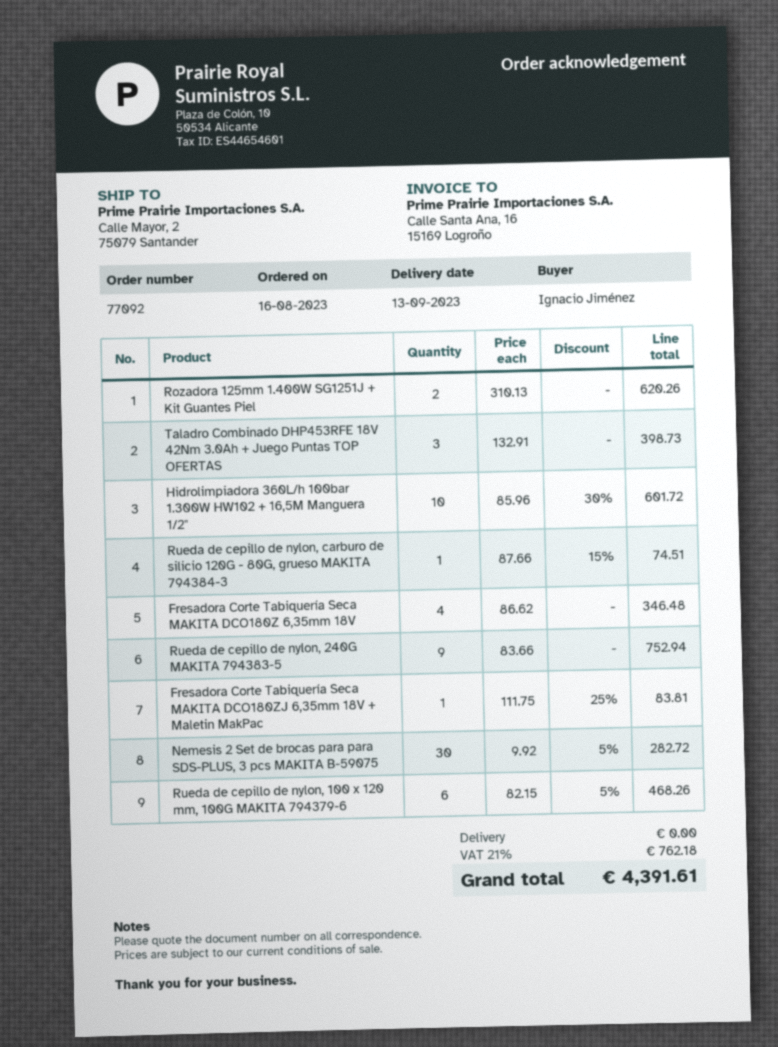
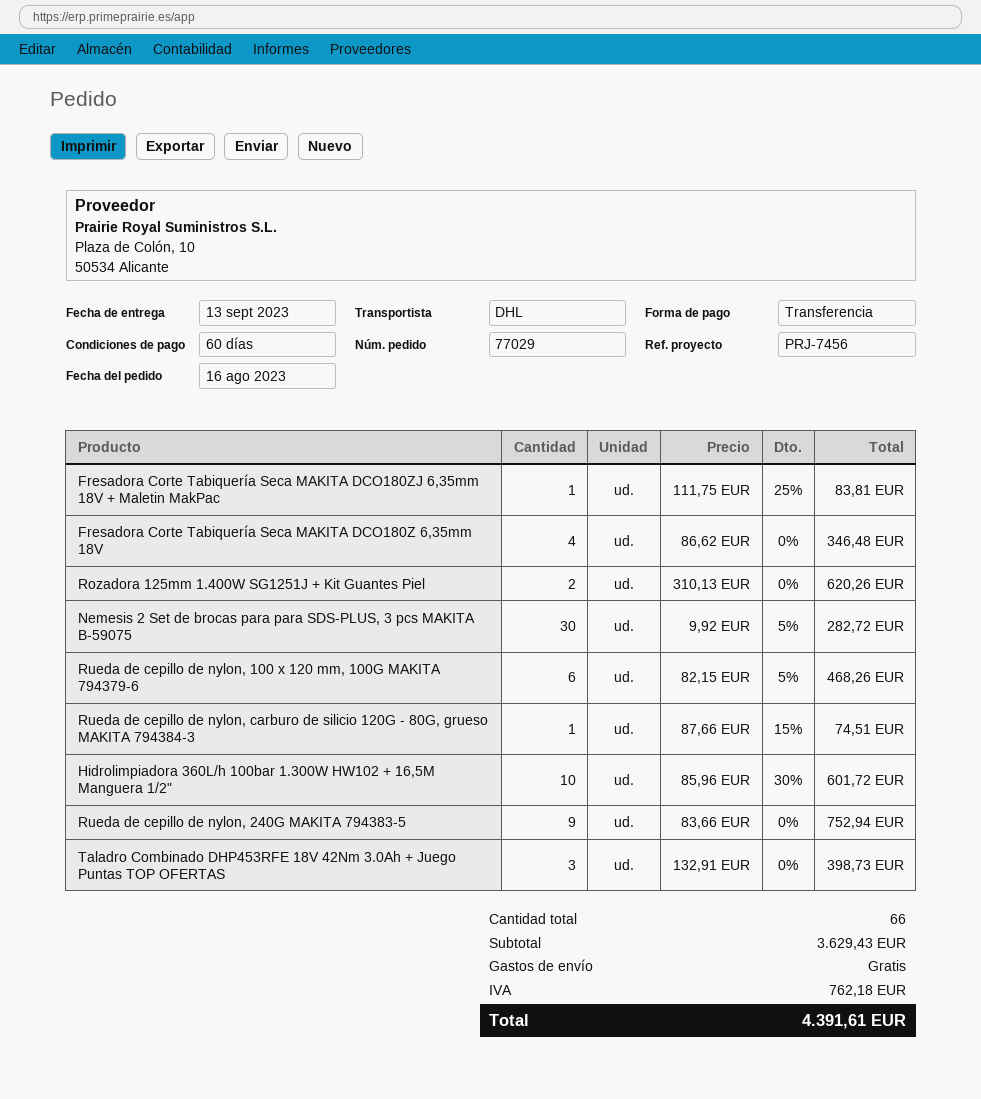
order number: 77092 -> 77029

